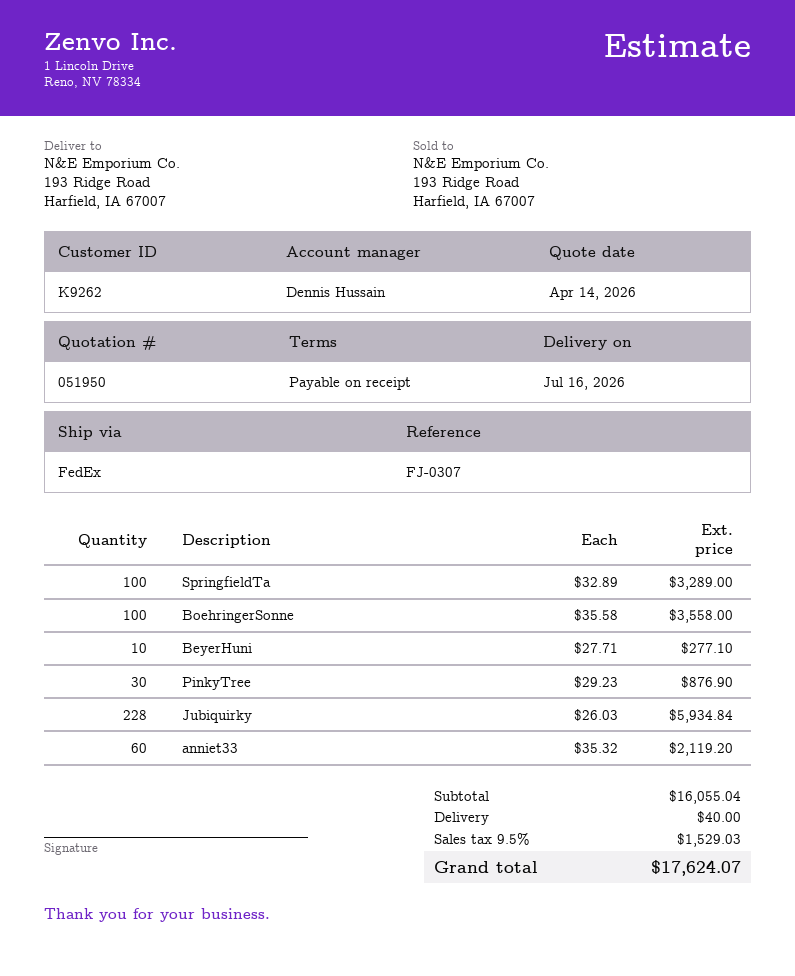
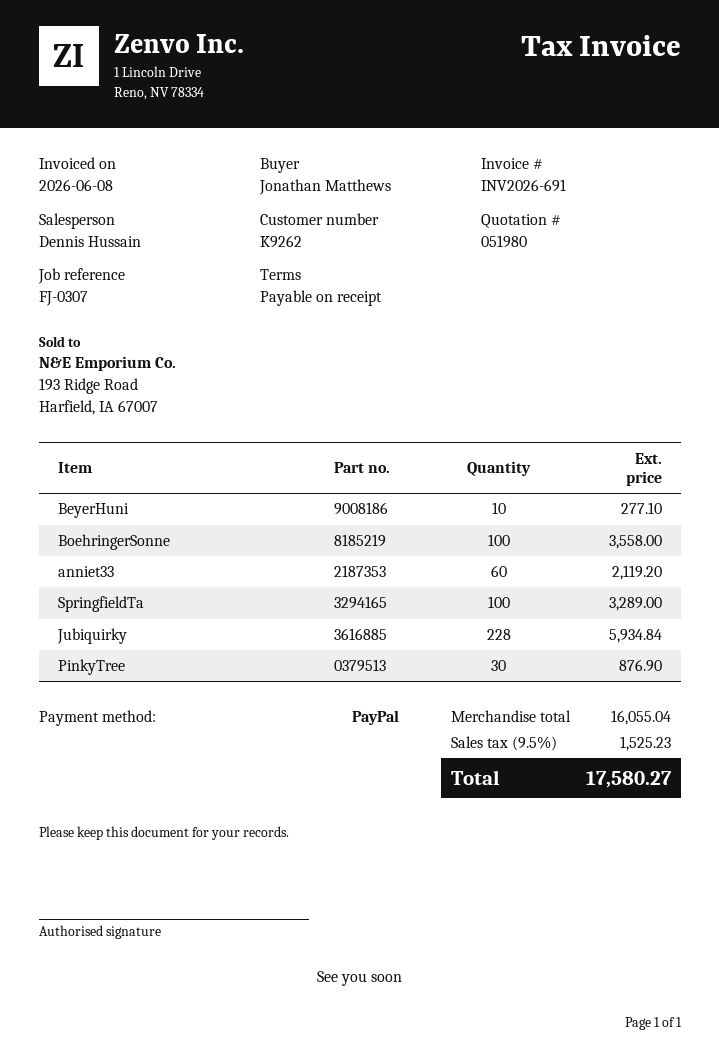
quote number: 051950 -> 051980
shipping: 40.00 -> none
tax: 9.5% = 1529.03 -> 9.5% = 1525.23
total: 17624.07 -> 17580.27

